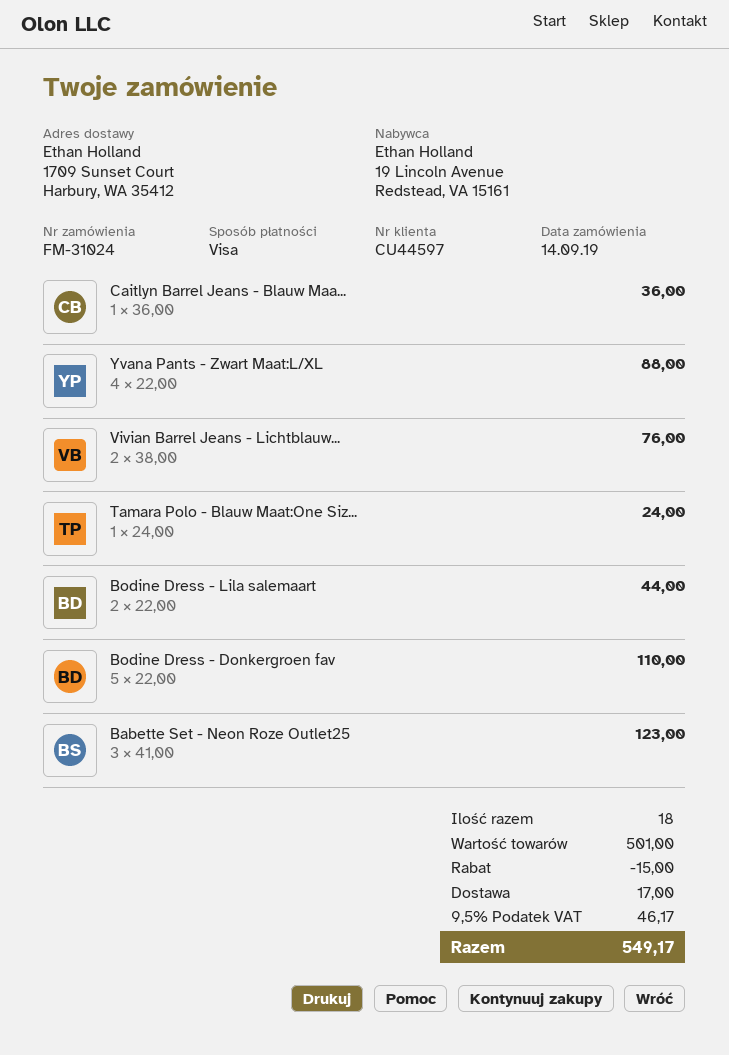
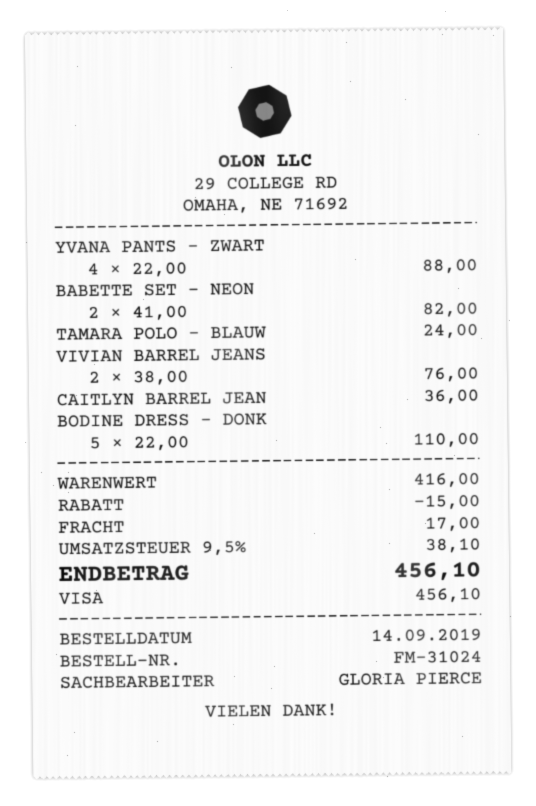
Bodine Dress - Lila salemaart: 2 x 22.00 = 44.00 -> none
Babette Set - Neon Roze Outlet25: 3 x 41.00 = 123.00 -> 2 x 41.00 = 82.00
subtotal: 501.00 -> 416.00
tax: 9.5% = 46.17 -> 9.5% = 38.10
total: 549.17 -> 456.10

